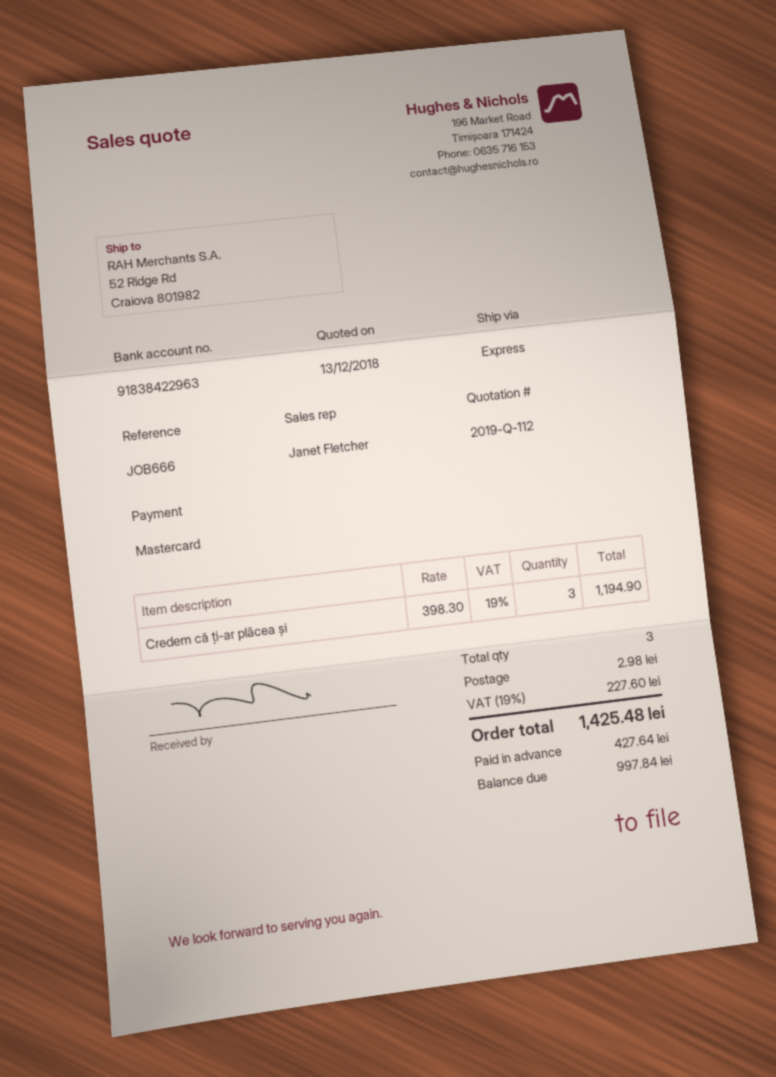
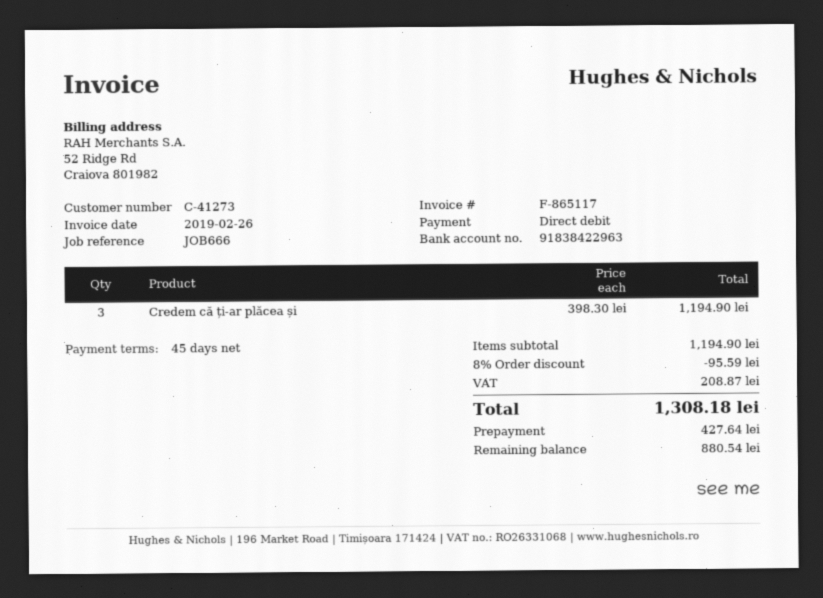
payment method: Mastercard -> direct debit
discount: none -> 8% = 95.59
shipping: 2.98 -> none
tax: 227.60 -> 208.87
total: 1425.48 -> 1308.18
balance: 997.84 -> 880.54

